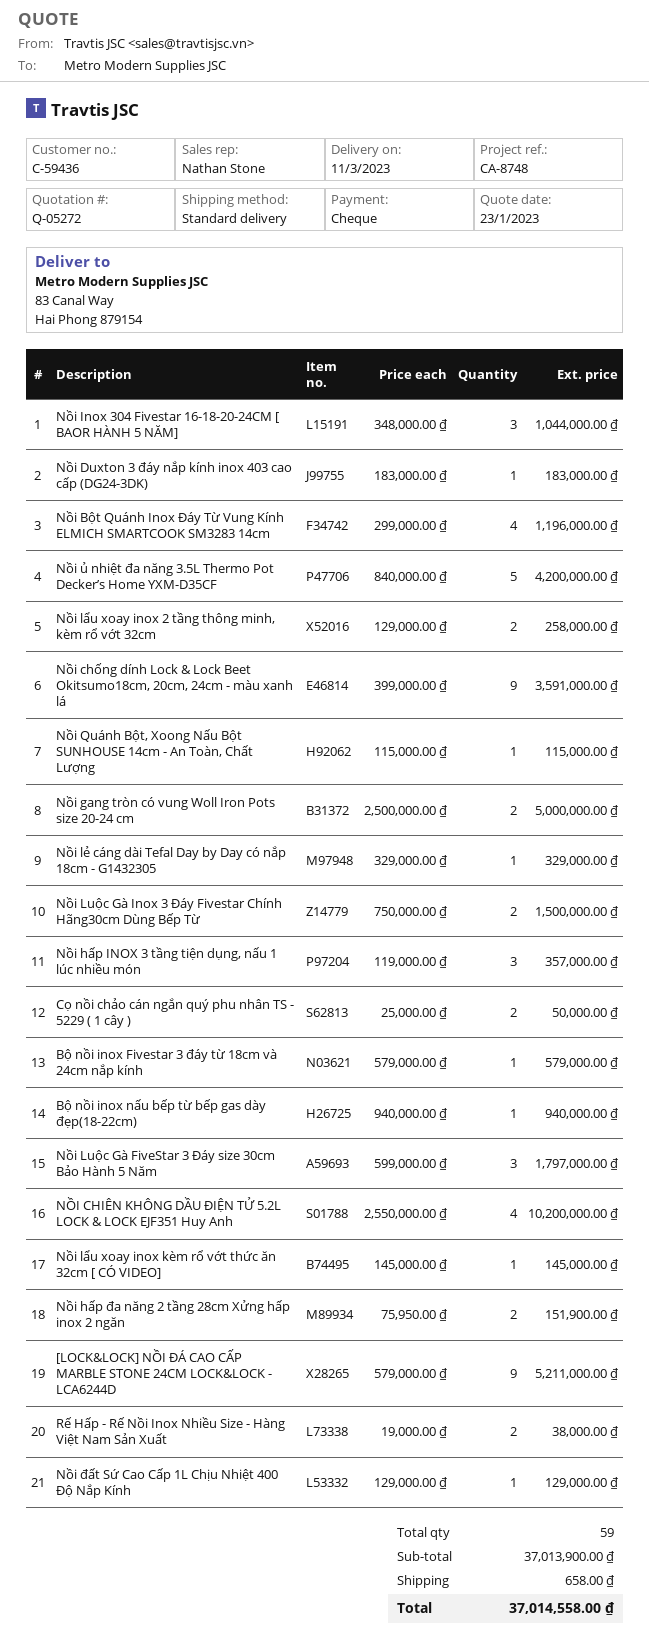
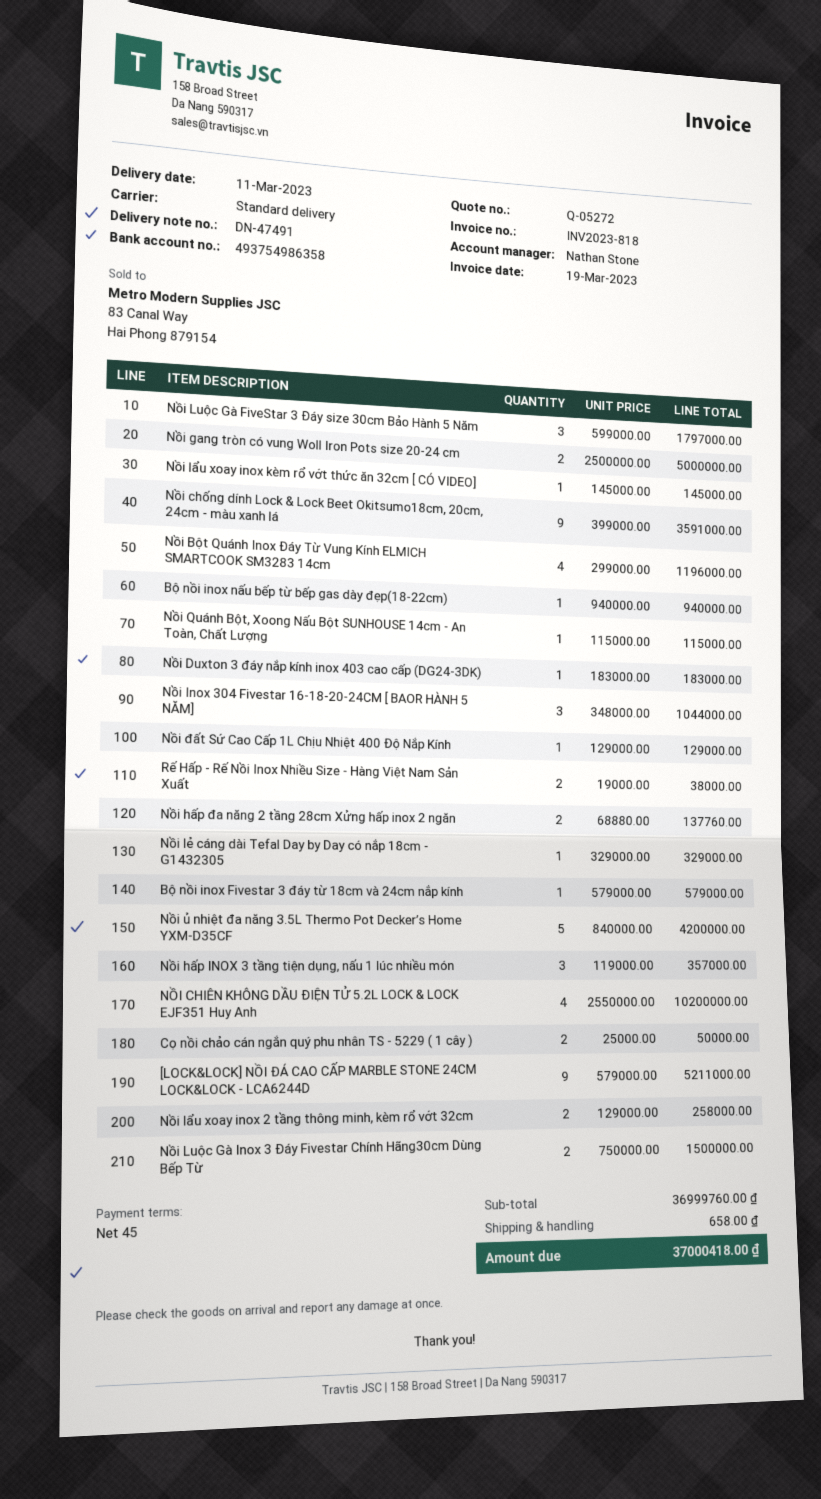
Nồi hấp đa năng 2 tầng 28cm Xửng hấp inox 2 ngăn: 2 x 75950.00 = 151900.00 -> 2 x 68880.00 = 137760.00
subtotal: 37013900.00 -> 36999760.00
total: 37014558.00 -> 37000418.00

